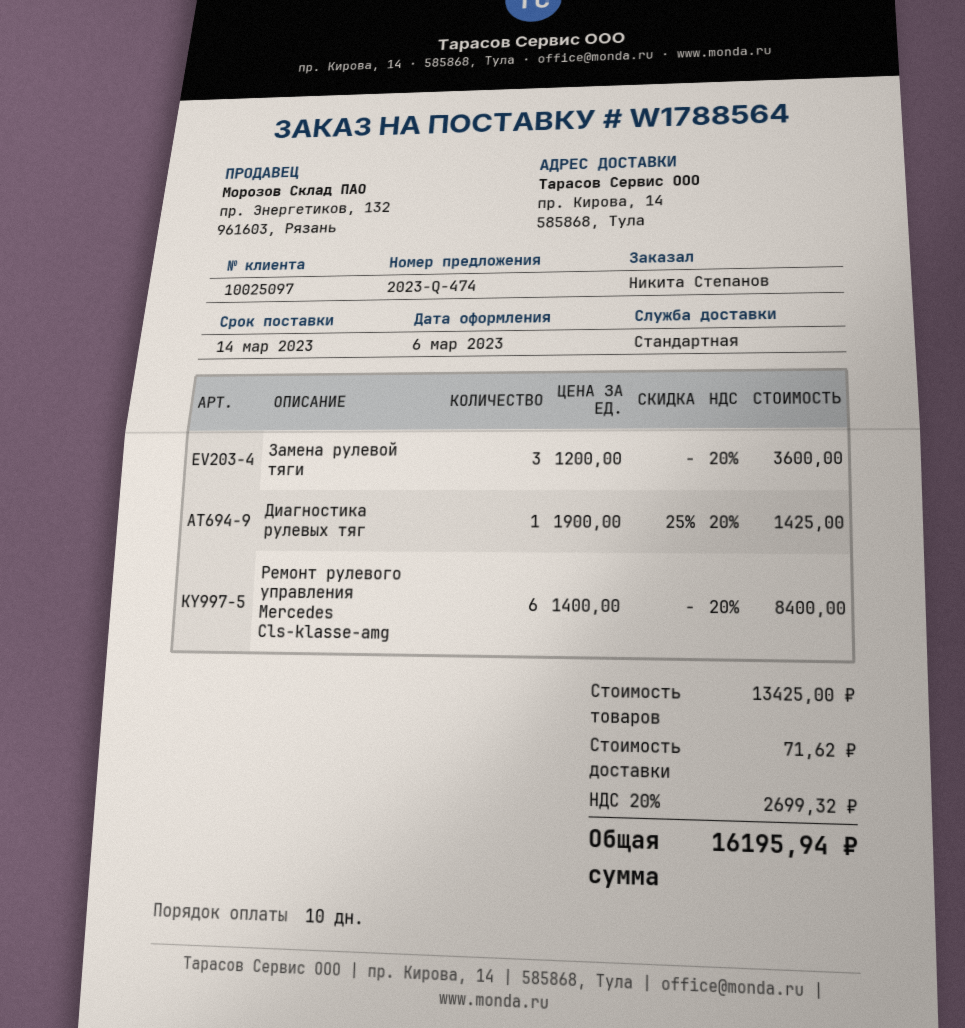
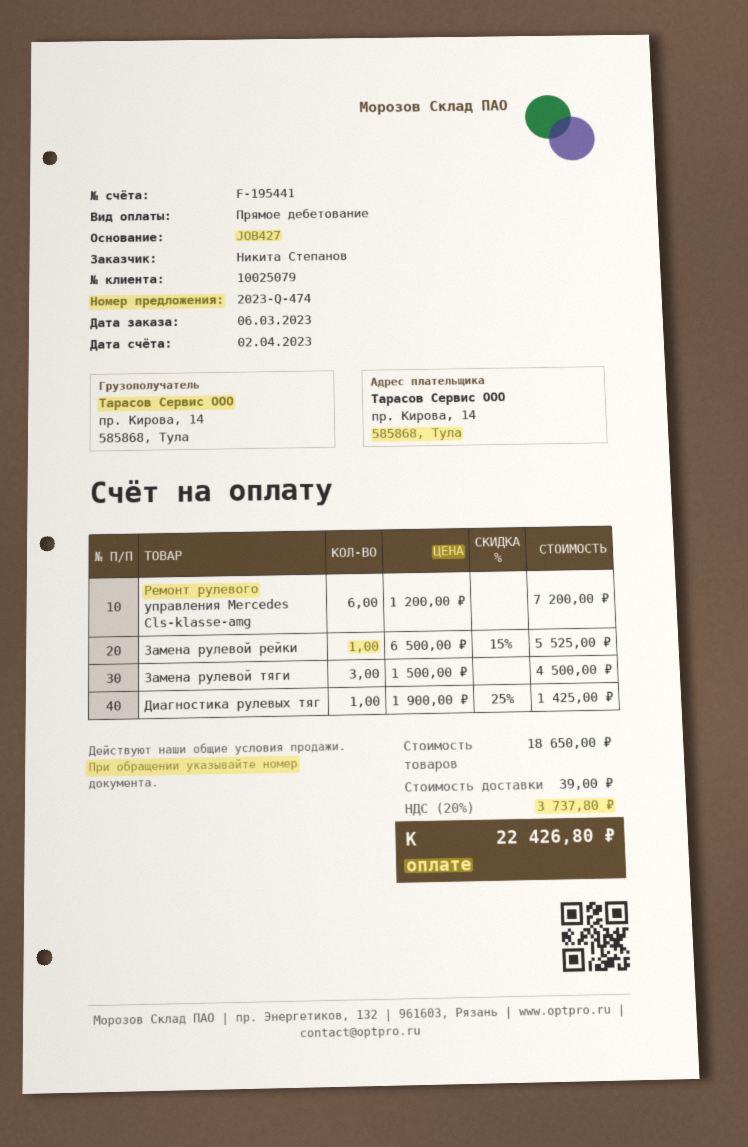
customer number: 10025097 -> 10025079
Замена рулевой тяги: 3 x 1200.00 = 3600.00 -> 3 x 1500.00 = 4500.00
Ремонт рулевого управления Mercedes Cls-klasse-amg: 6 x 1400.00 = 8400.00 -> 6 x 1200.00 = 7200.00
Замена рулевой рейки: none -> 1 x 6500.00 - 15% = 5525.00
subtotal: 13425.00 -> 18650.00
shipping: 71.62 -> 39.00
tax: 20% = 2699.32 -> 20% = 3737.80
total: 16195.94 -> 22426.80

